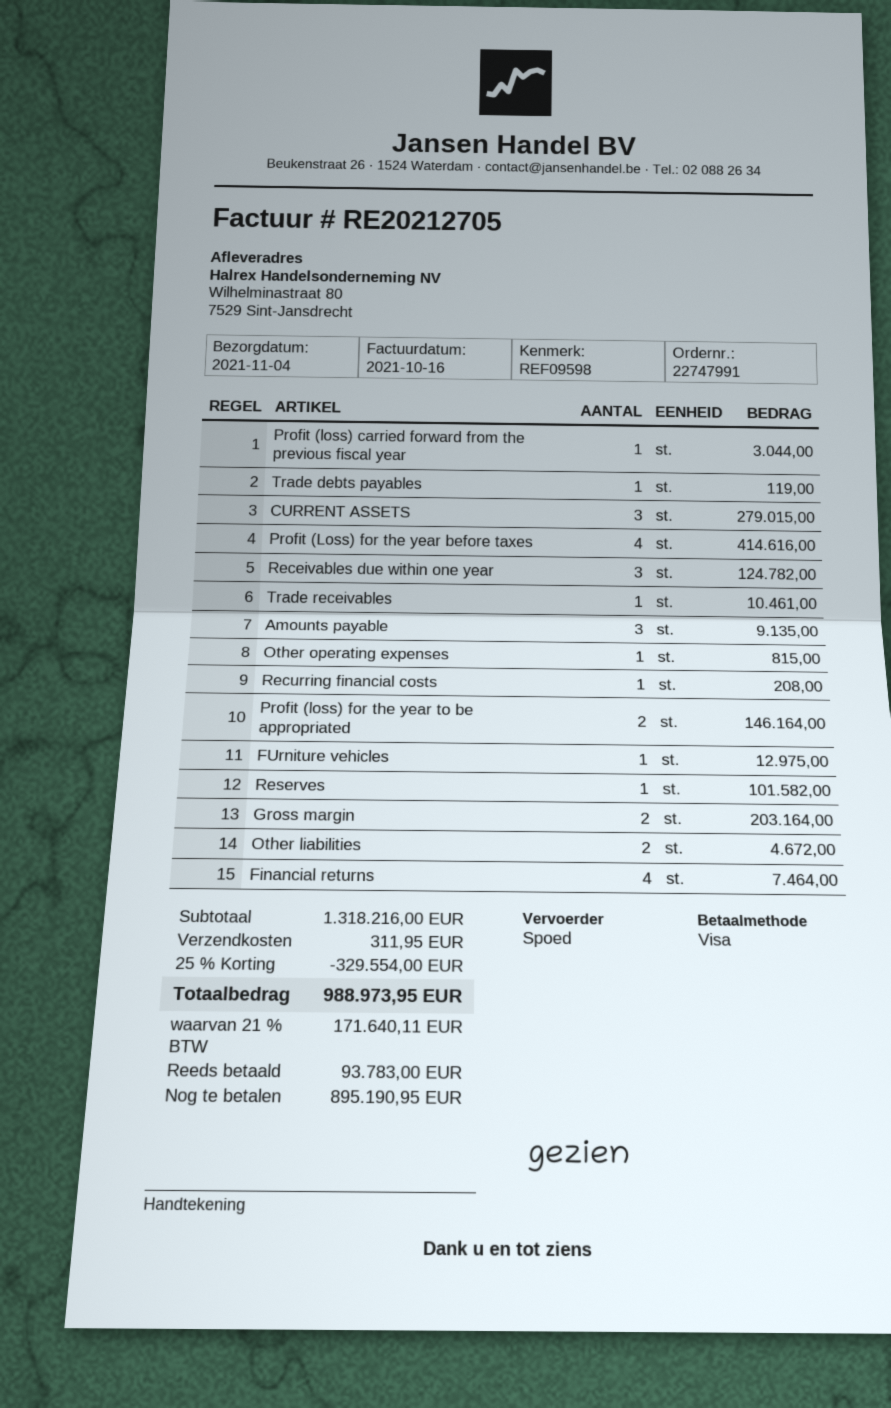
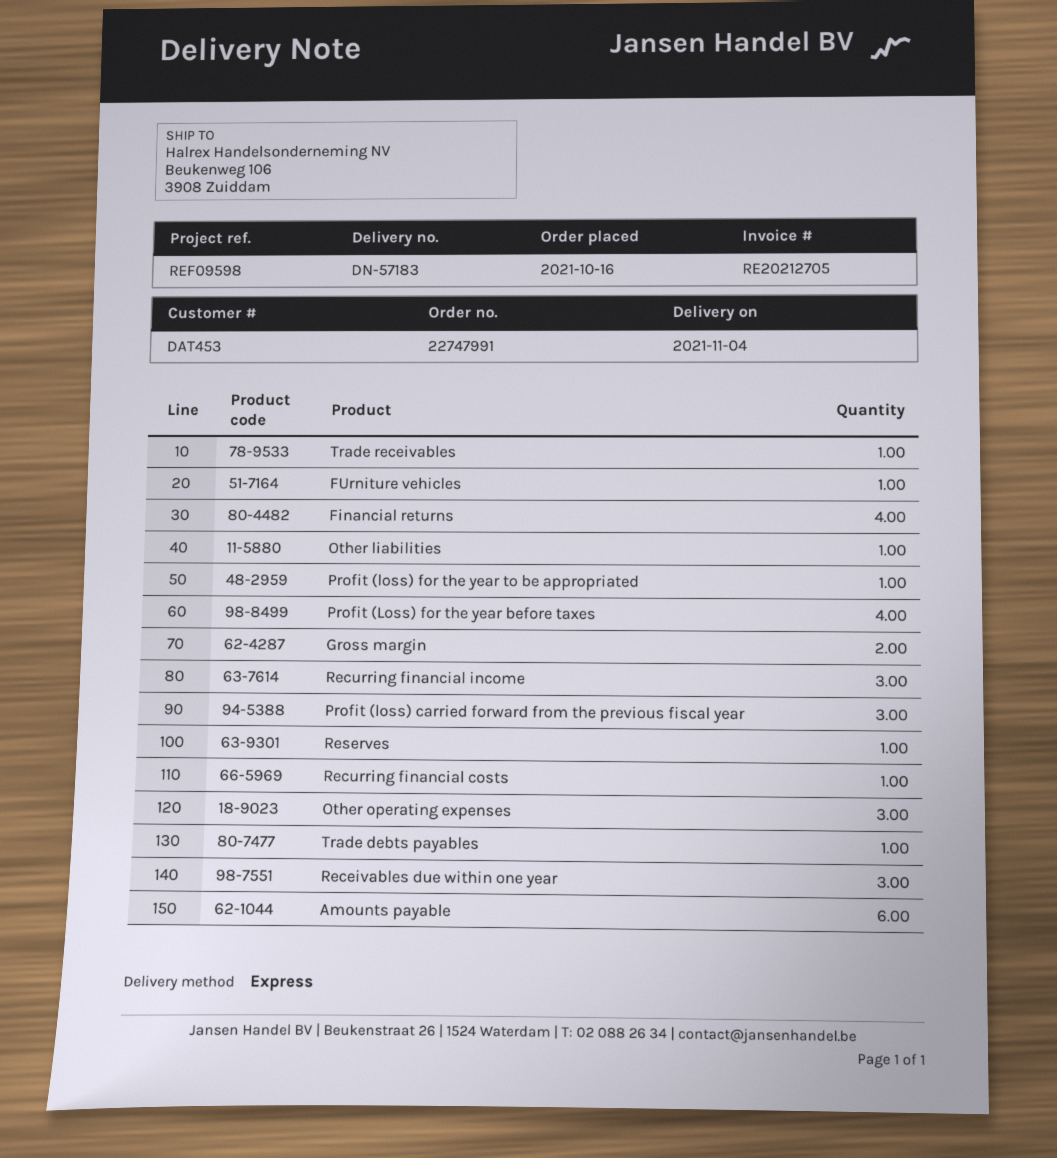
ship to: Wilhelminastraat 80, 7529 Sint-Jansdrecht -> Beukenweg 106, 3908 Zuiddam
Profit (loss) carried forward from the previous fiscal year: 1 -> 3
CURRENT ASSETS: 3 -> none
Amounts payable: 3 -> 6
Other operating expenses: 1 -> 3
Profit (loss) for the year to be appropriated: 2 -> 1
Other liabilities: 2 -> 1
Recurring financial income: none -> 3

